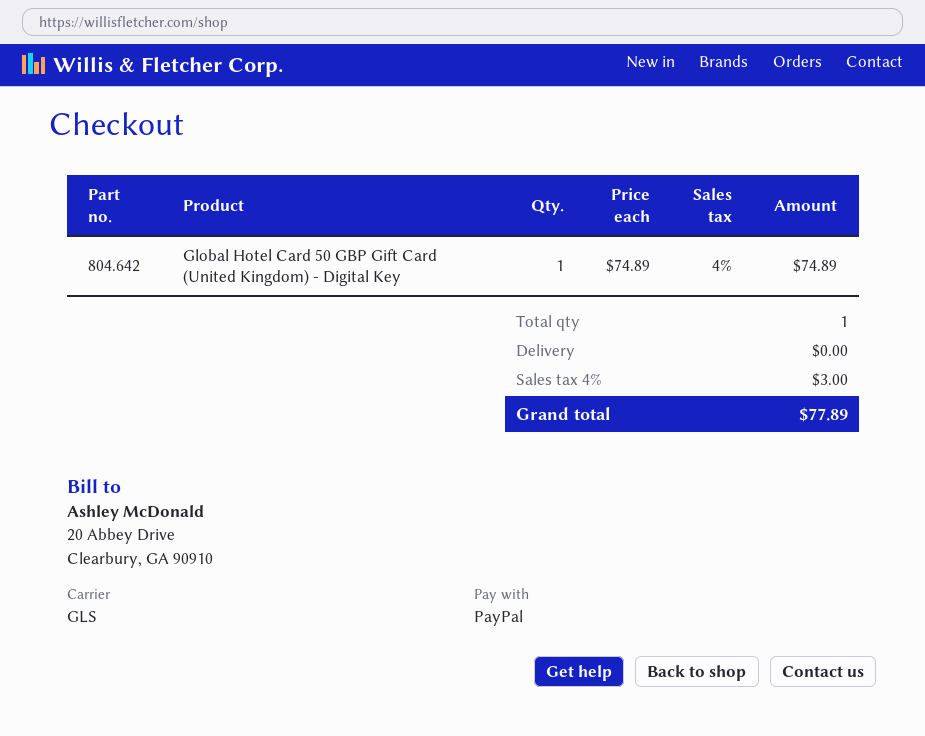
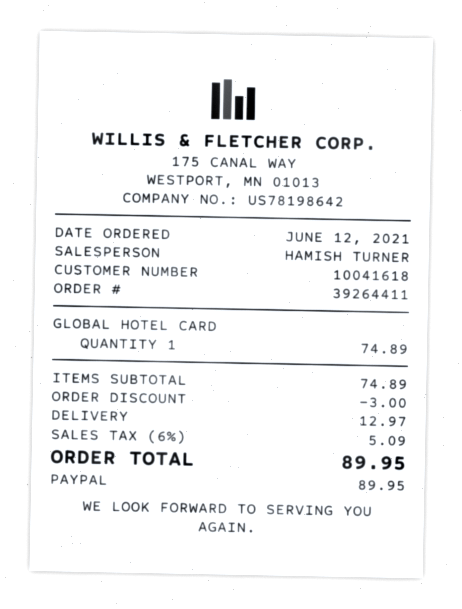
discount: none -> 3.00
shipping: 0.00 -> 12.97
tax: 4% = 3.00 -> 6% = 5.09
total: 77.89 -> 89.95

